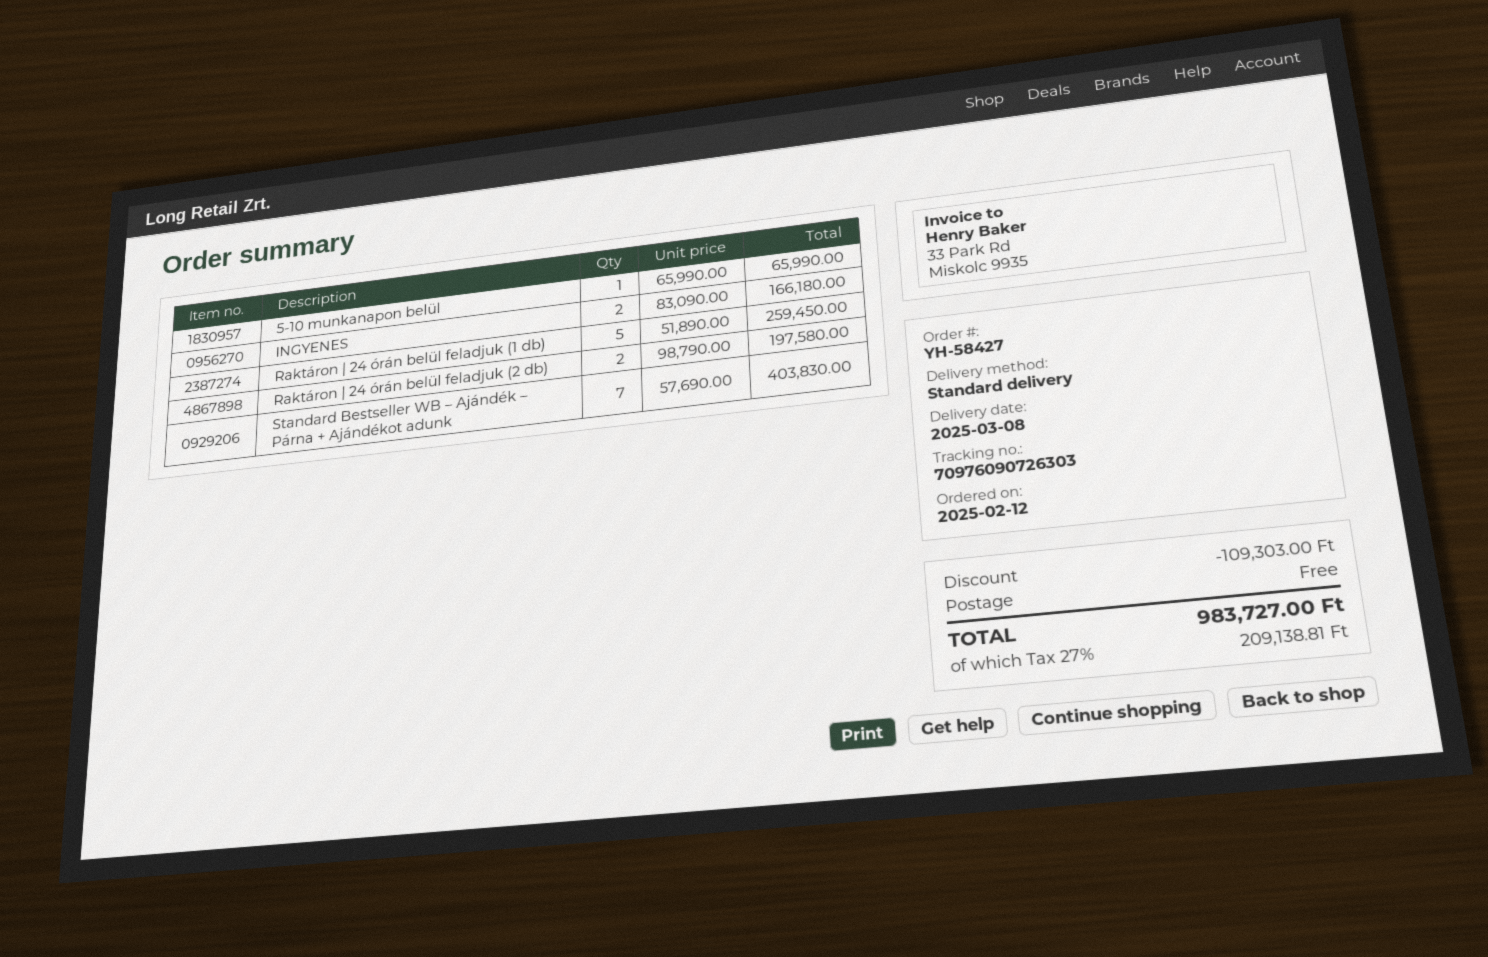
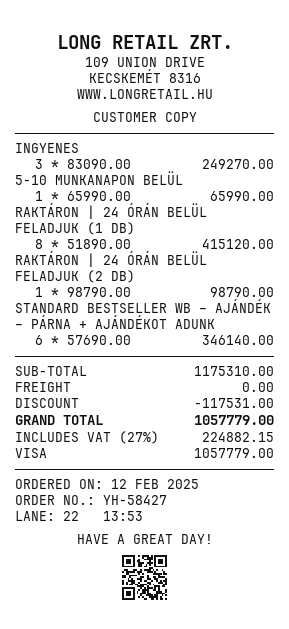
INGYENES: 2 x 83090.00 = 166180.00 -> 3 x 83090.00 = 249270.00
Raktáron | 24 órán belül feladjuk (1 db): 5 x 51890.00 = 259450.00 -> 8 x 51890.00 = 415120.00
Raktáron | 24 órán belül feladjuk (2 db): 2 x 98790.00 = 197580.00 -> 1 x 98790.00 = 98790.00
Standard Bestseller WB – Ajándék – Párna + Ajándékot adunk: 7 x 57690.00 = 403830.00 -> 6 x 57690.00 = 346140.00
discount: 109303.00 -> 117531.00
tax: 27% = 209138.81 -> 27% = 224882.15
total: 983727.00 -> 1057779.00

